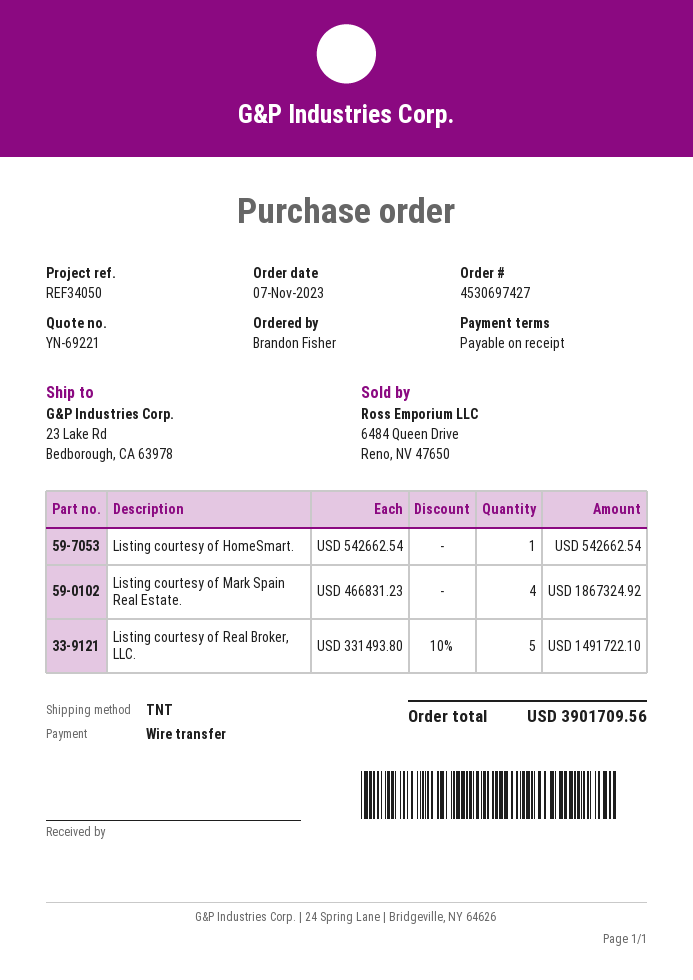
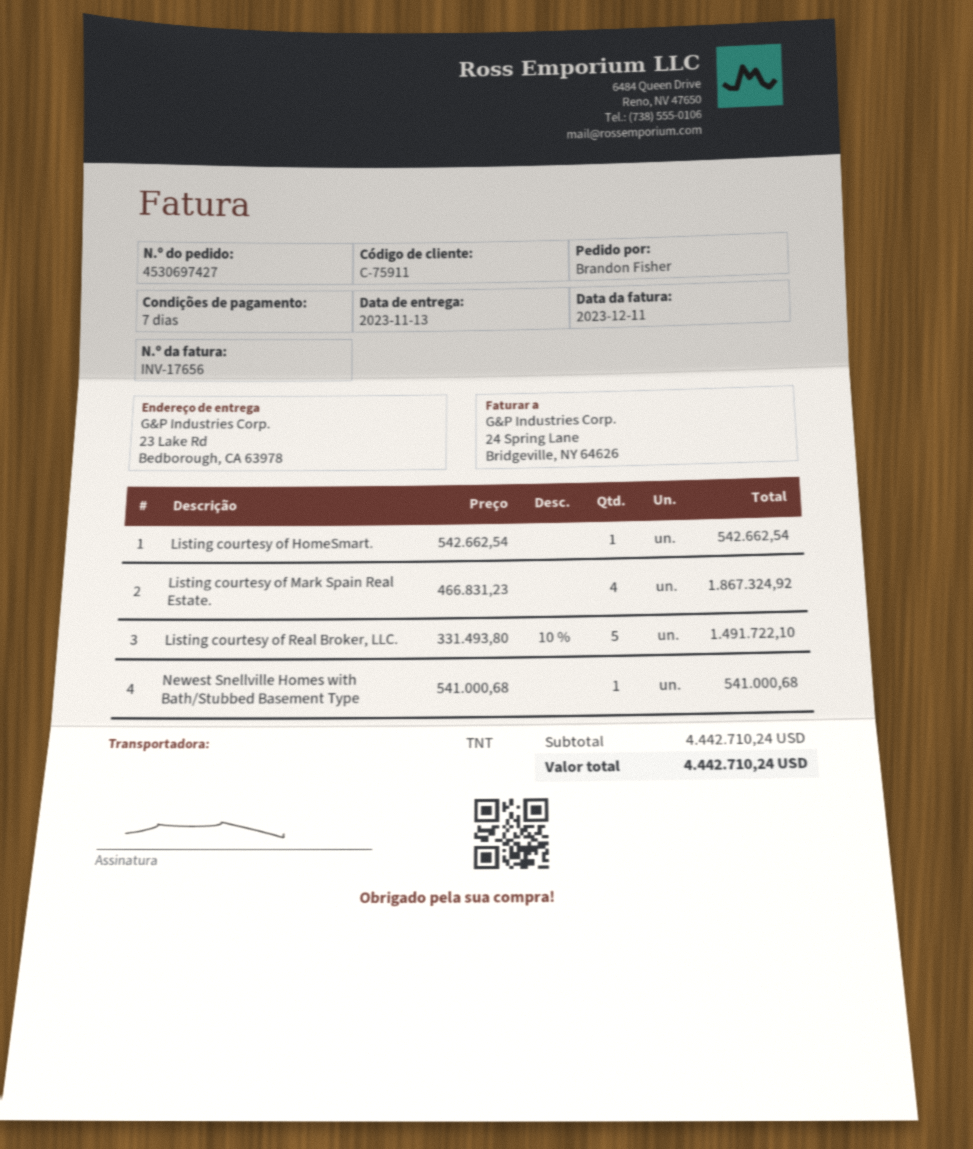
payment terms: on receipt -> 7 days
Newest Snellville Homes with Bath/Stubbed Basement Type: none -> 1 x 541000.68 = 541000.68
total: 3901709.56 -> 4442710.24

